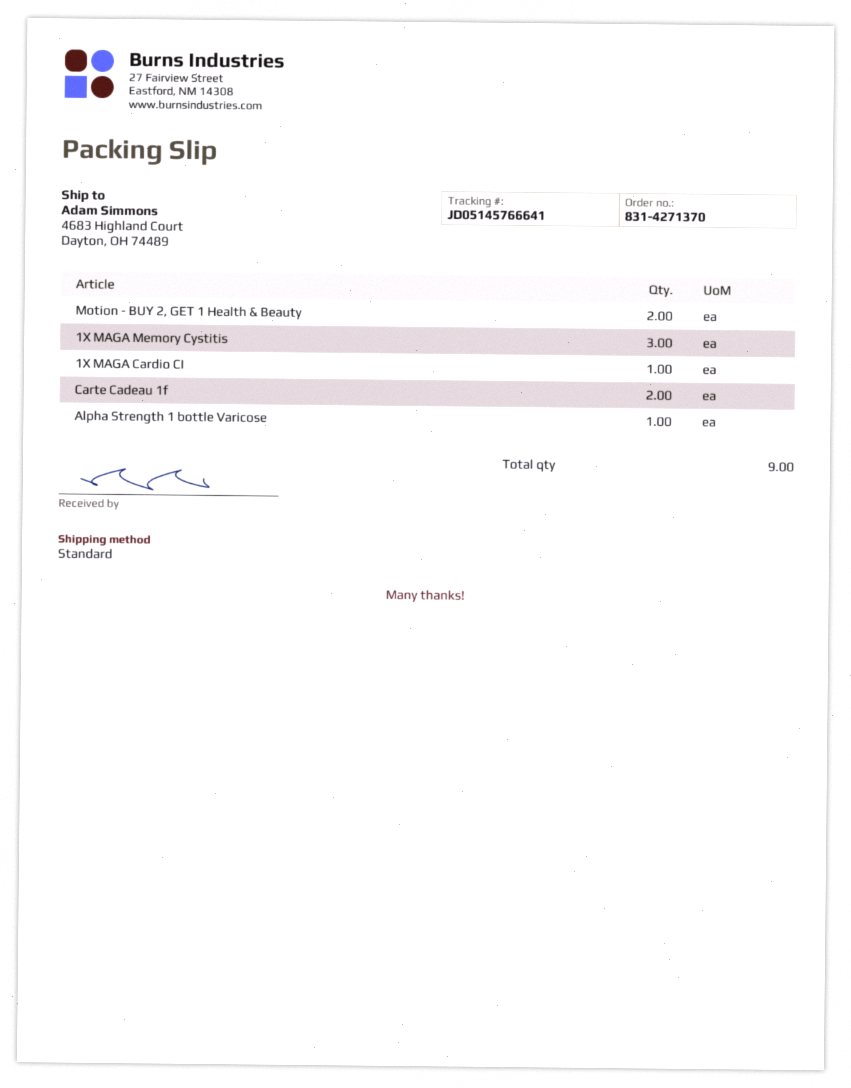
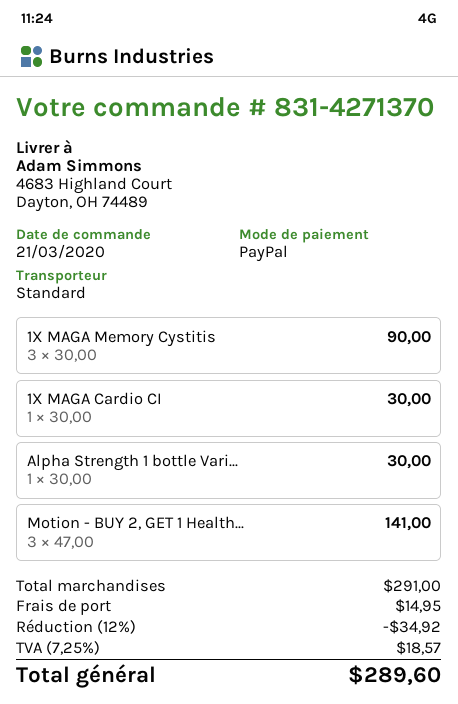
Motion - BUY 2, GET 1 Health & Beauty: 2 -> 3
Carte Cadeau 1f: 2 -> none

